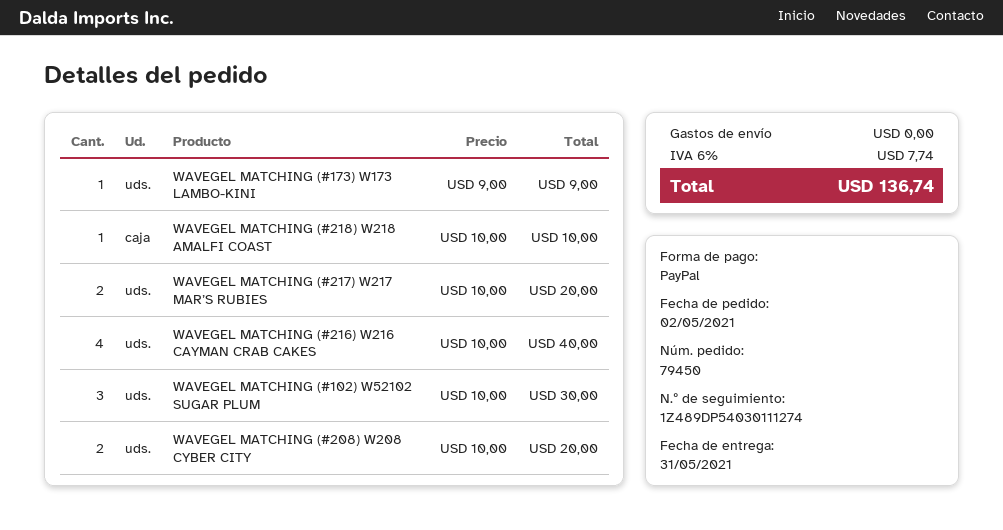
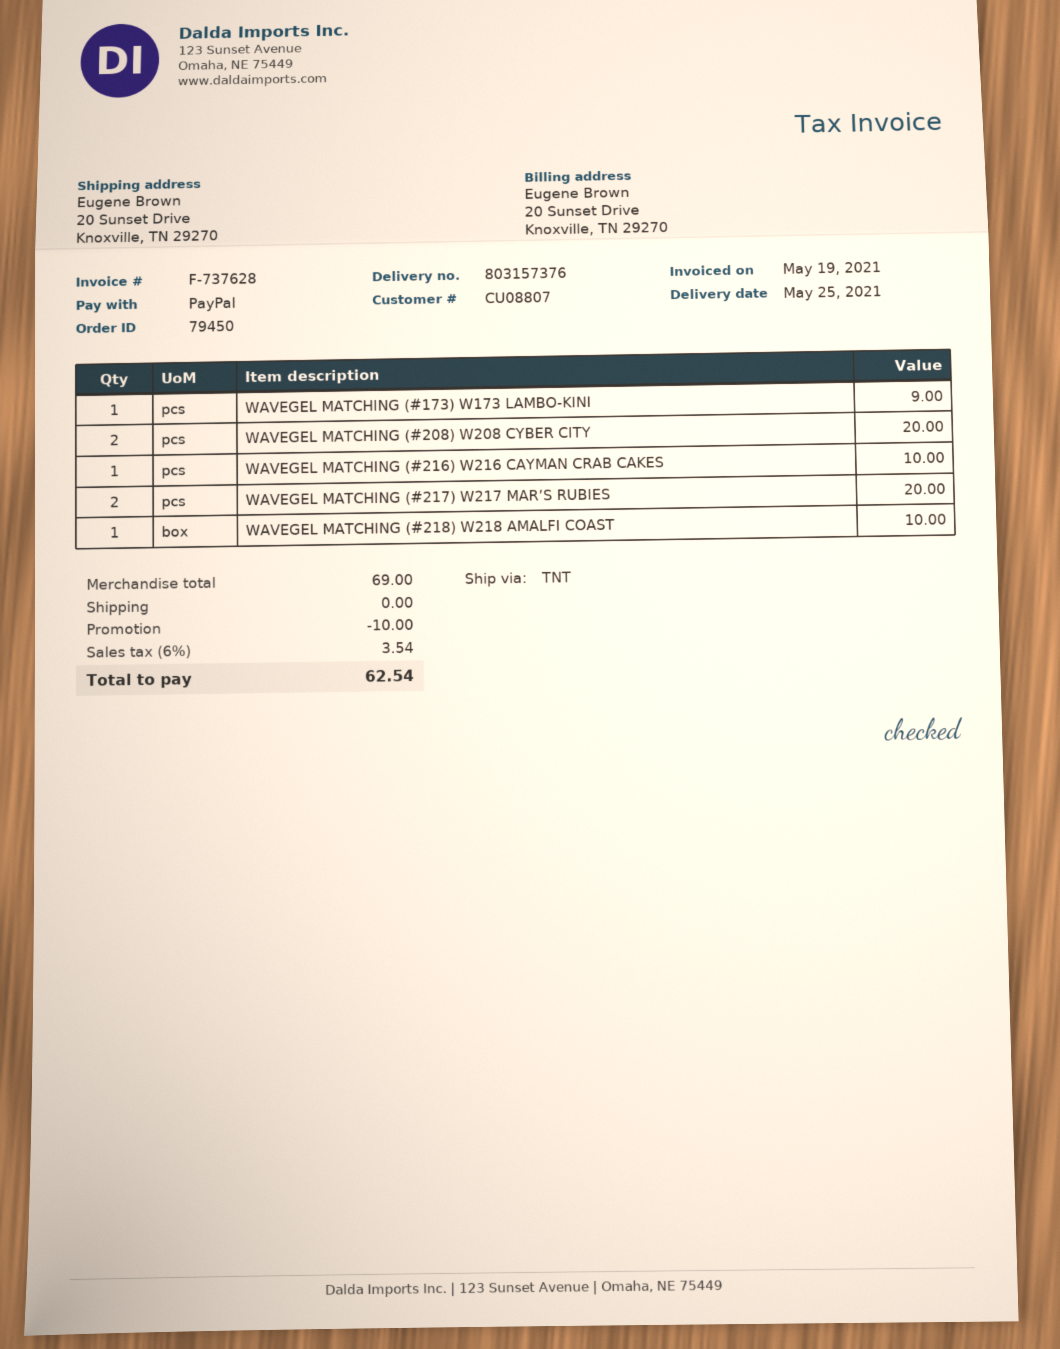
delivery date: 2021-05-31 -> 2021-05-25
WAVEGEL MATCHING (#216) W216 CAYMAN CRAB CAKES: 4 for 40.00 -> 1 for 10.00
WAVEGEL MATCHING (#102) W52102 SUGAR PLUM: 3 for 30.00 -> none
discount: none -> 10.00
tax: 6% = 7.74 -> 6% = 3.54
total: 136.74 -> 62.54

